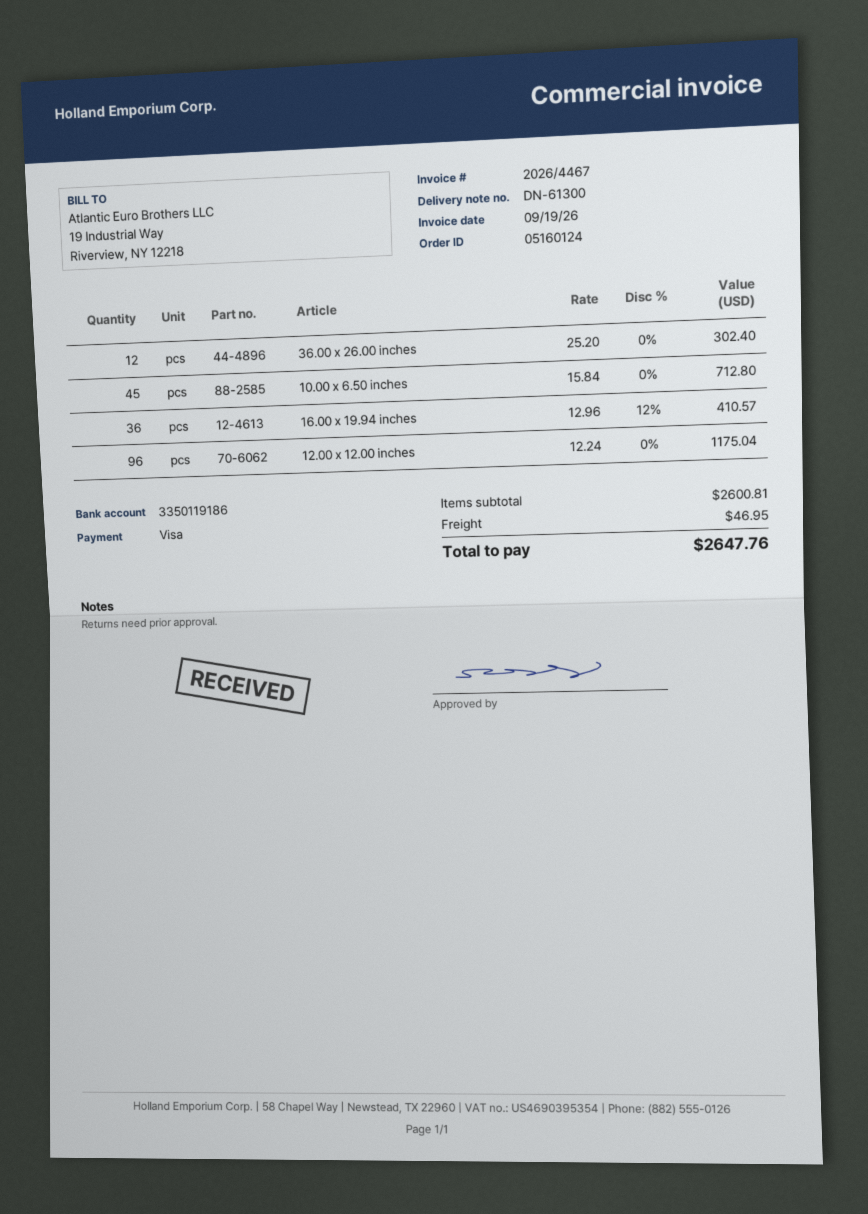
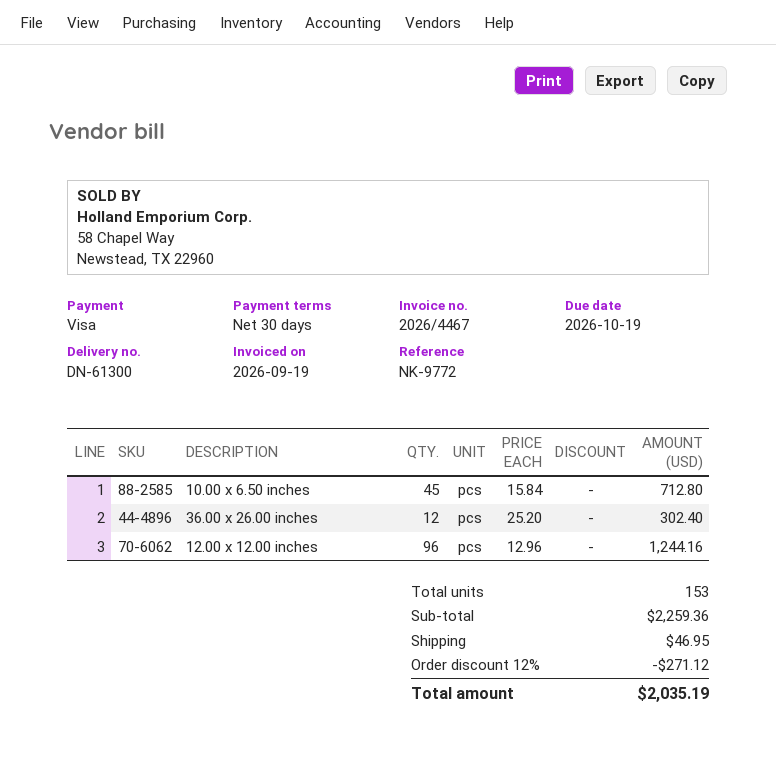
16.00 x 19.94 inches: 36 x 12.96 - 12% = 410.57 -> none
12.00 x 12.00 inches: 96 x 12.24 = 1175.04 -> 96 x 12.96 = 1244.16
subtotal: 2600.81 -> 2259.36
discount: none -> 12% = 271.12
total: 2647.76 -> 2035.19

